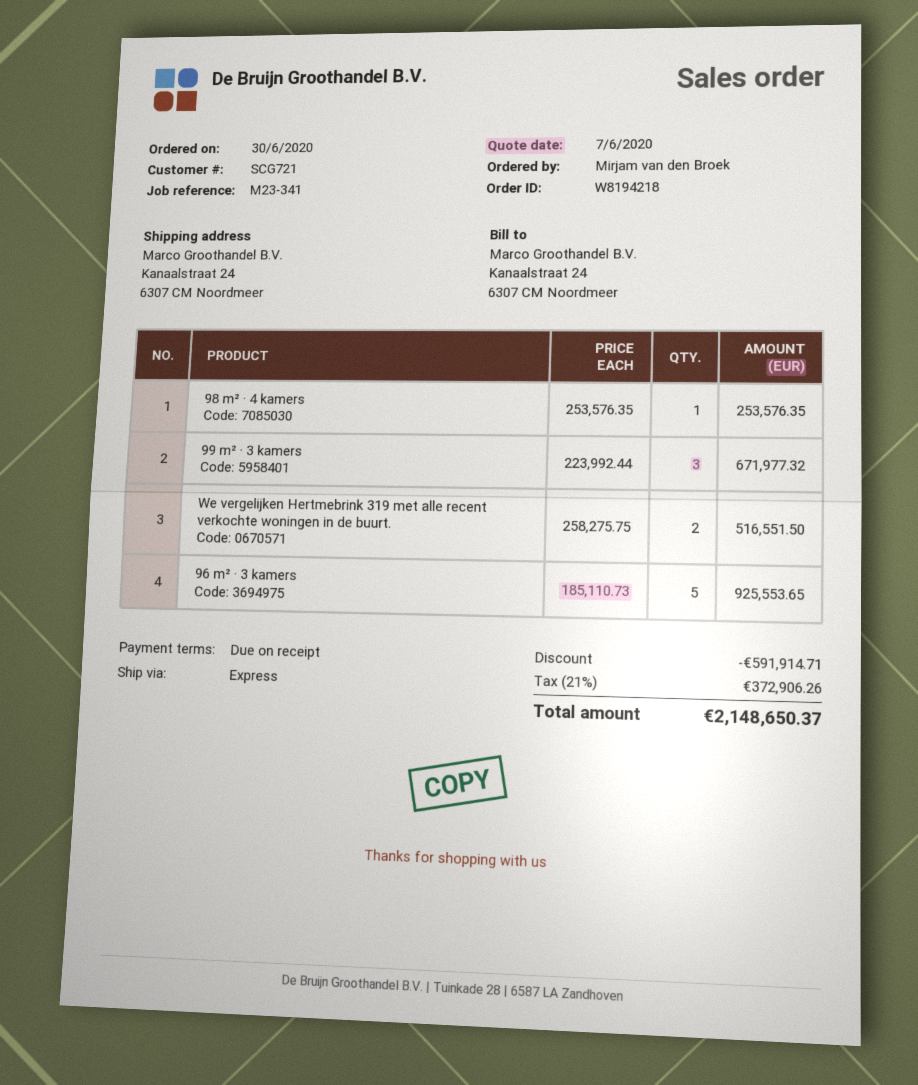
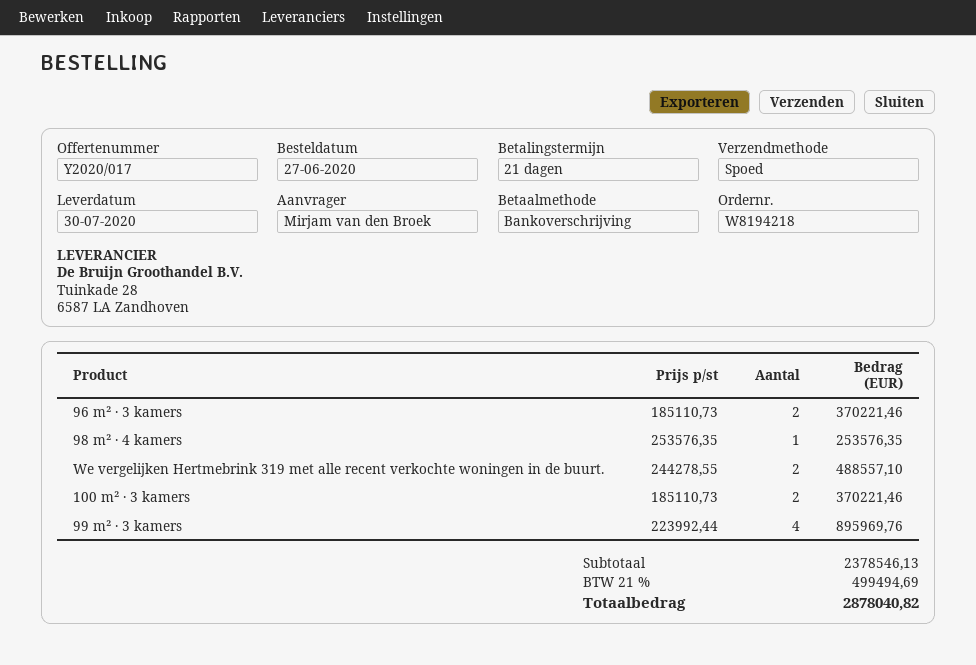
order date: 2020-06-30 -> 2020-06-27
payment terms: on receipt -> 21 days
99 m² · 3 kamers: 3 x 223992.44 = 671977.32 -> 4 x 223992.44 = 895969.76
We vergelijken Hertmebrink 319 met alle recent verkochte woningen in de buurt.: 2 x 258275.75 = 516551.50 -> 2 x 244278.55 = 488557.10
96 m² · 3 kamers: 5 x 185110.73 = 925553.65 -> 2 x 185110.73 = 370221.46
100 m² · 3 kamers: none -> 2 x 185110.73 = 370221.46
discount: 591914.71 -> none
tax: 21% = 372906.26 -> 21% = 499494.69
total: 2148650.37 -> 2878040.82

